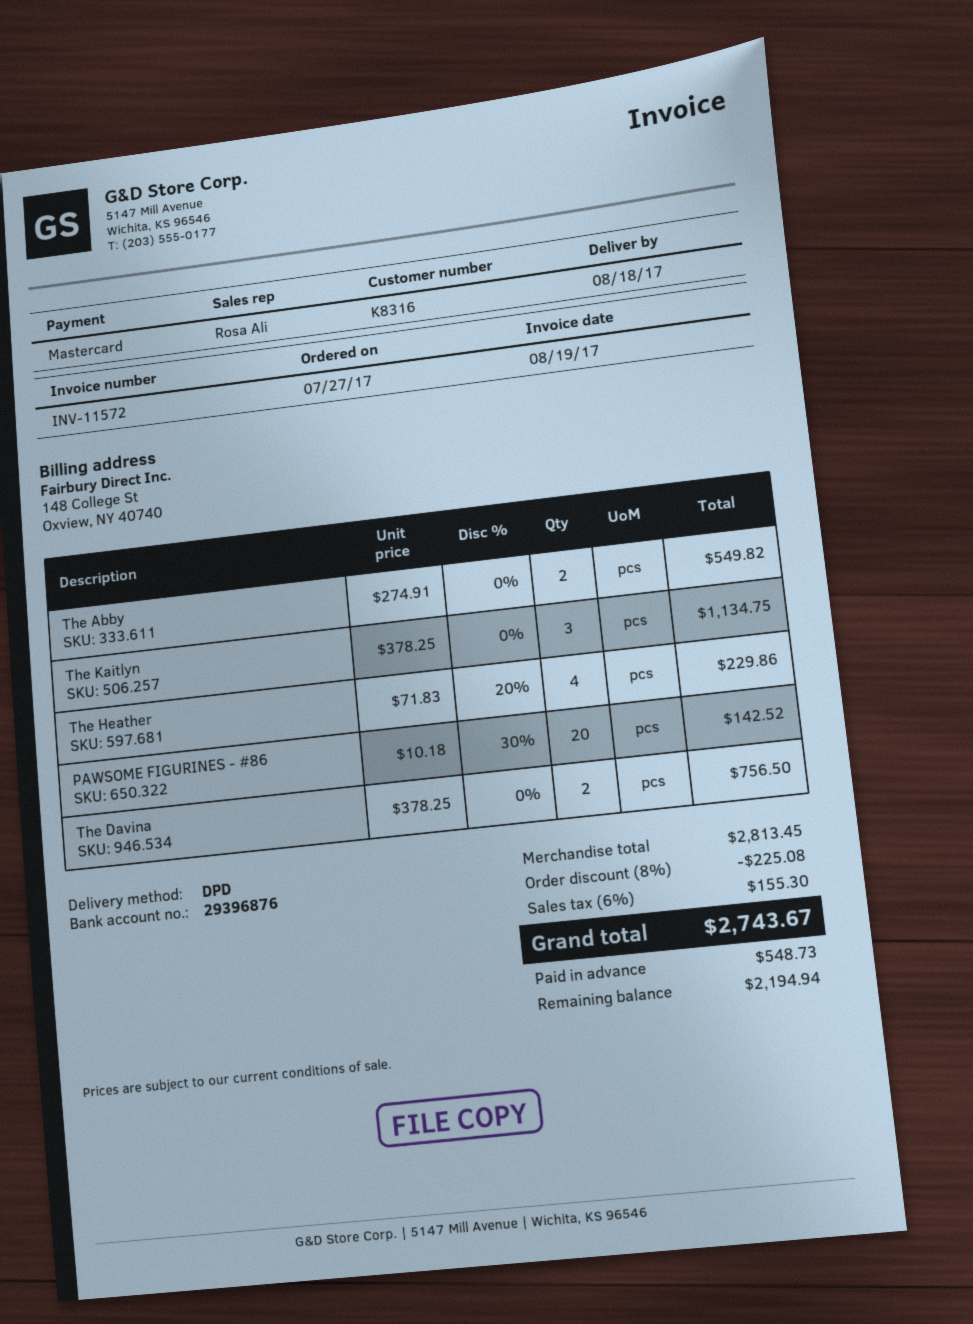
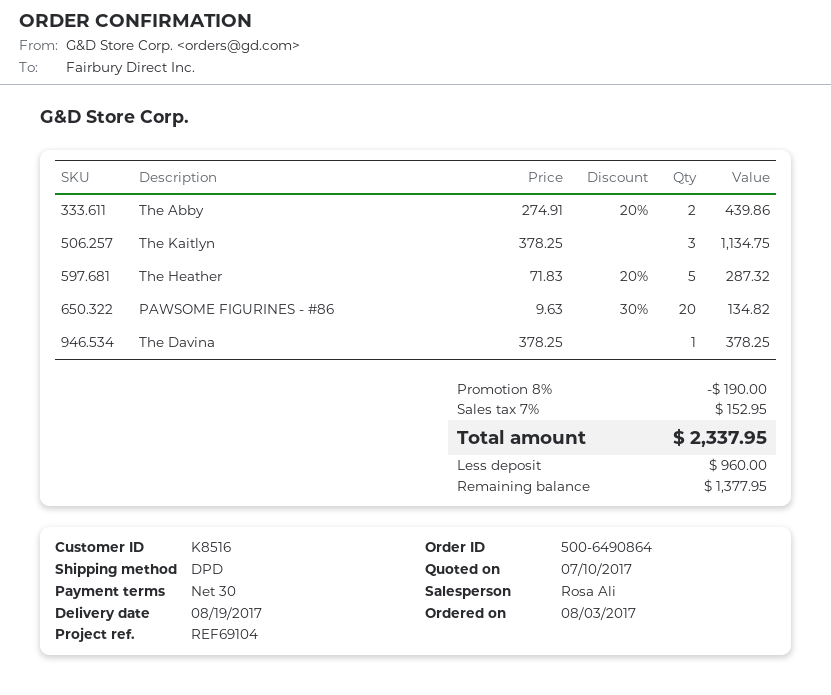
order date: 2017-07-27 -> 2017-08-03
delivery date: 2017-08-18 -> 2017-08-19
customer number: K8316 -> K8516
The Abby: 2 x 274.91 = 549.82 -> 2 x 274.91 - 20% = 439.86
The Heather: 4 x 71.83 - 20% = 229.86 -> 5 x 71.83 - 20% = 287.32
PAWSOME FIGURINES - #86: 20 x 10.18 - 30% = 142.52 -> 20 x 9.63 - 30% = 134.82
The Davina: 2 x 378.25 = 756.50 -> 1 x 378.25 = 378.25
discount: 8% = 225.08 -> 8% = 190.00
tax: 6% = 155.30 -> 7% = 152.95
total: 2743.67 -> 2337.95
deposit: 548.73 -> 960.00
balance: 2194.94 -> 1377.95

